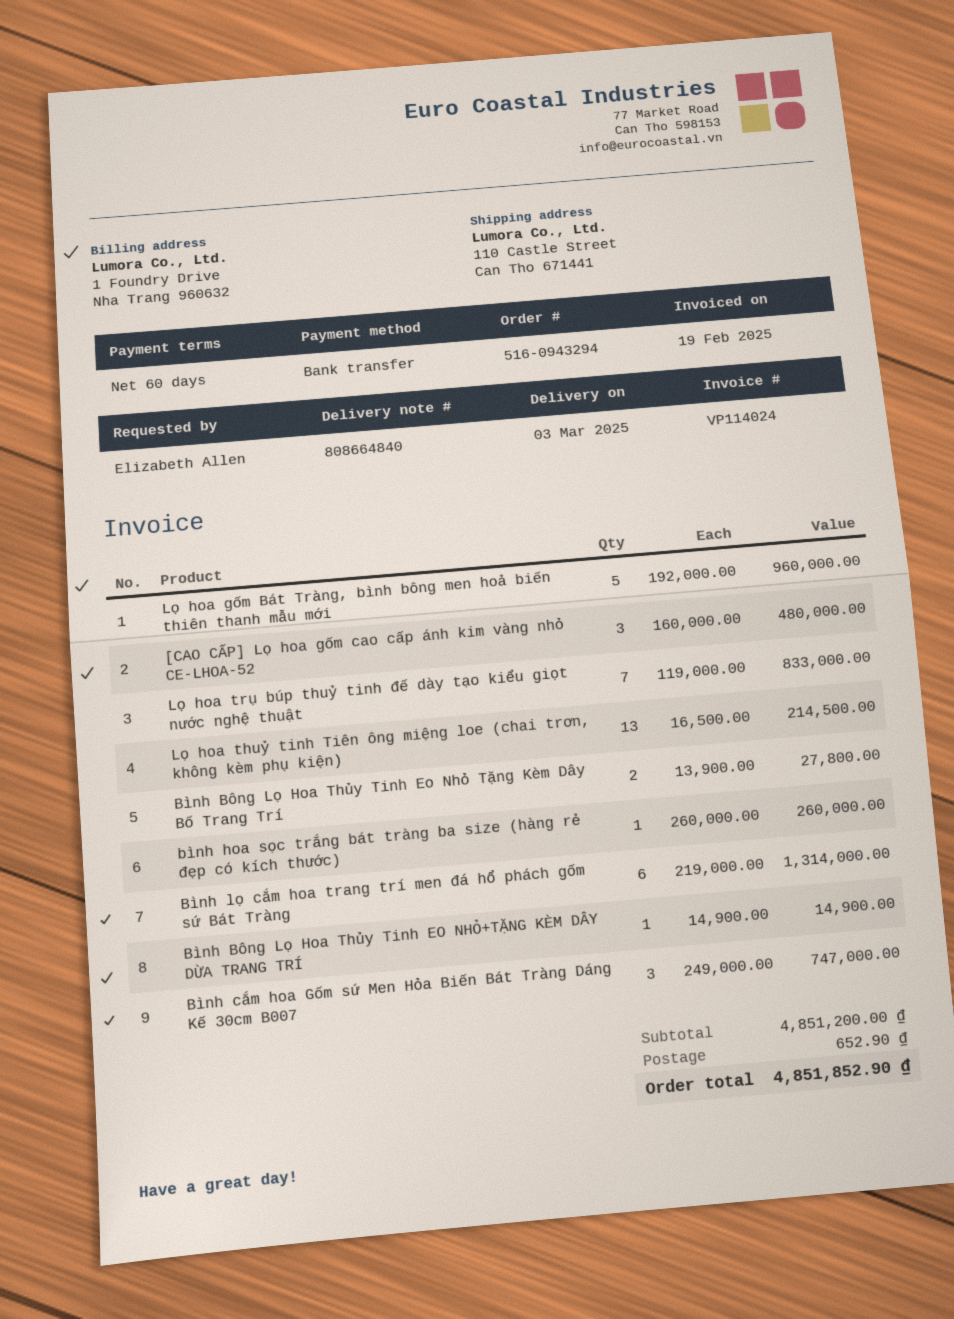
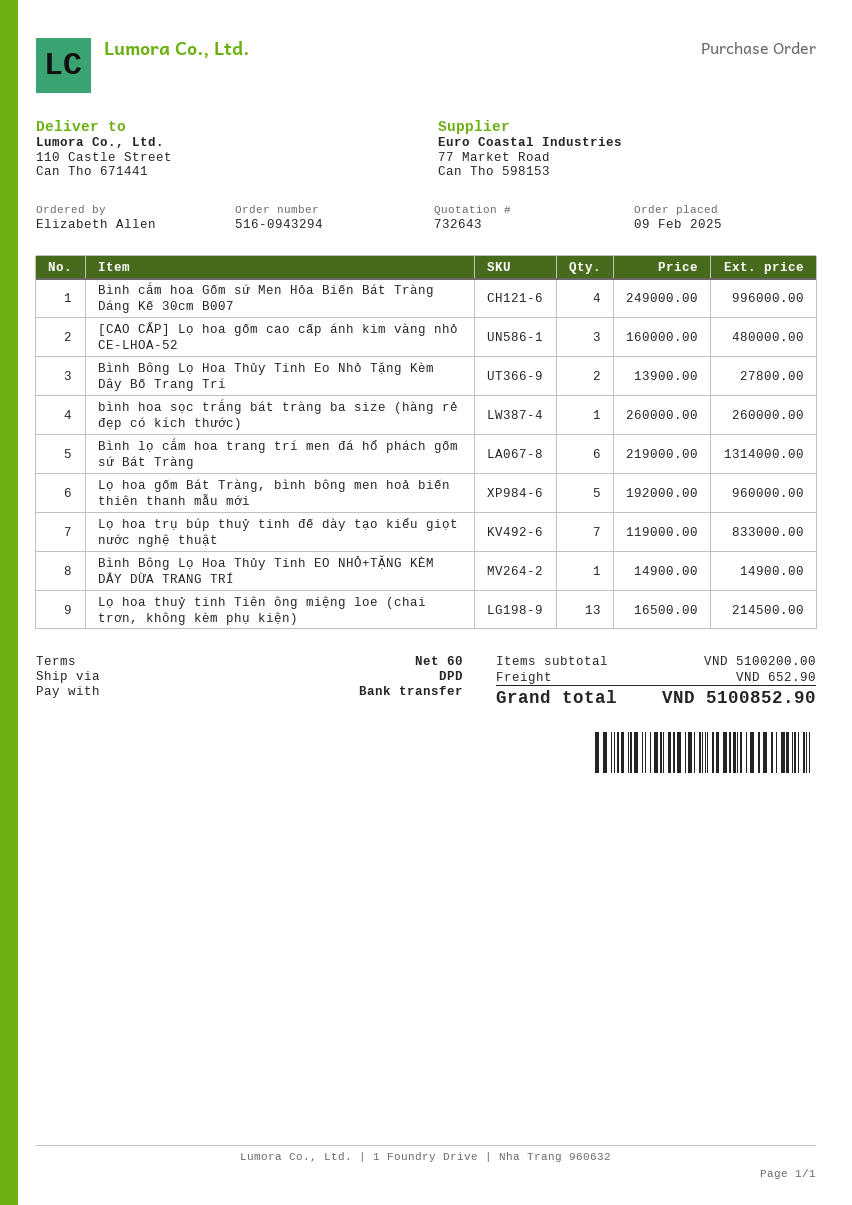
Bình cắm hoa Gốm sứ Men Hỏa Biến Bát Tràng Dáng Kế 30cm B007: 3 x 249000.00 = 747000.00 -> 4 x 249000.00 = 996000.00
subtotal: 4851200.00 -> 5100200.00
total: 4851852.90 -> 5100852.90

